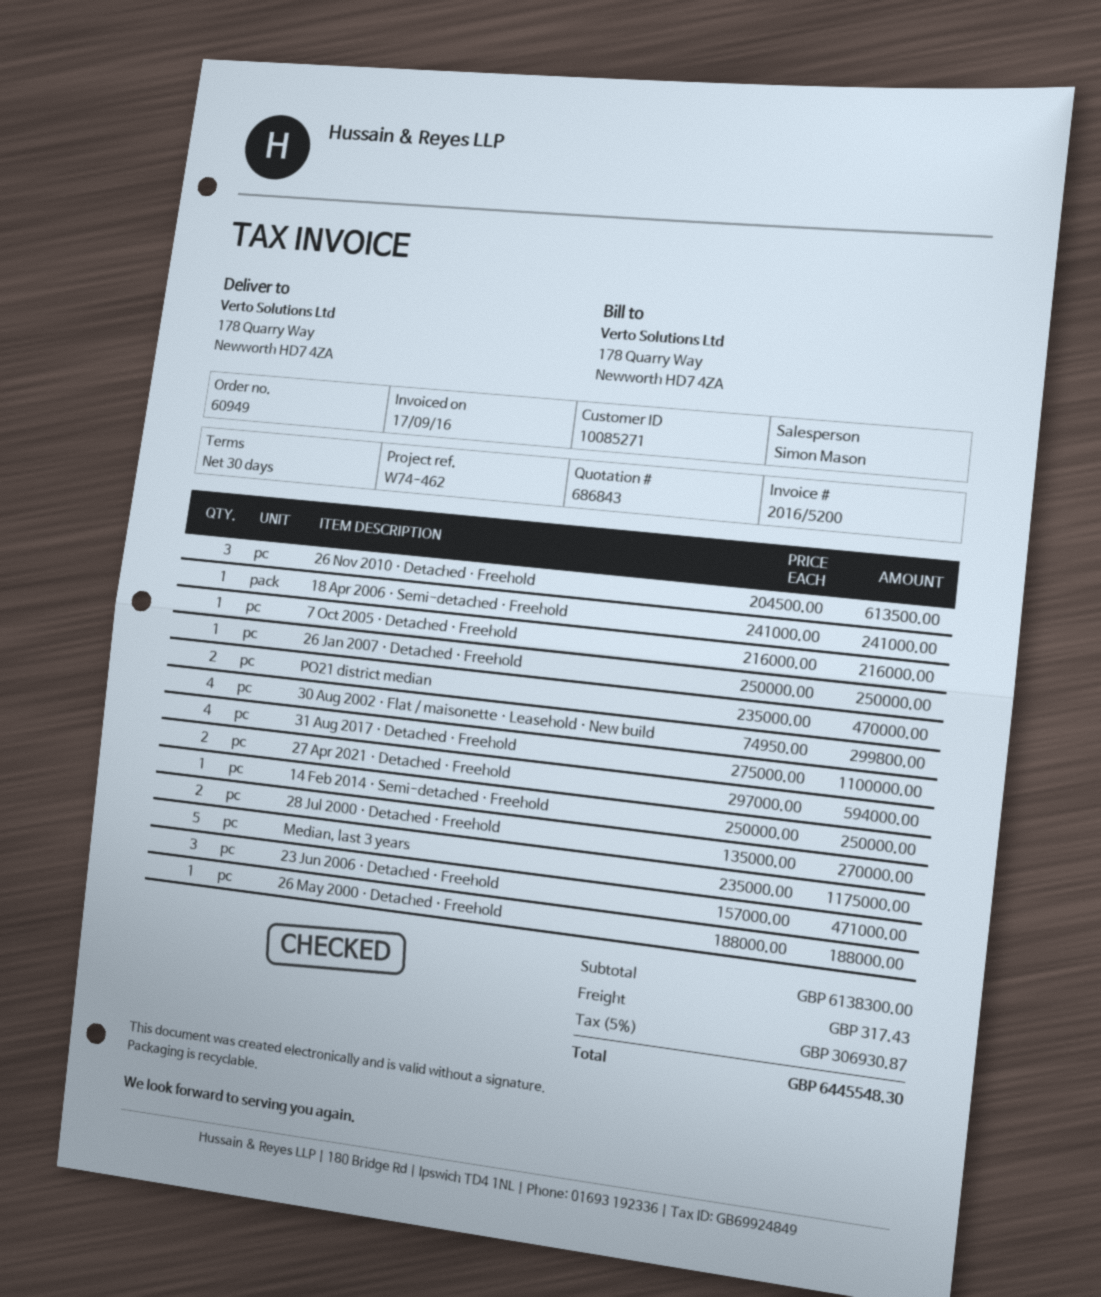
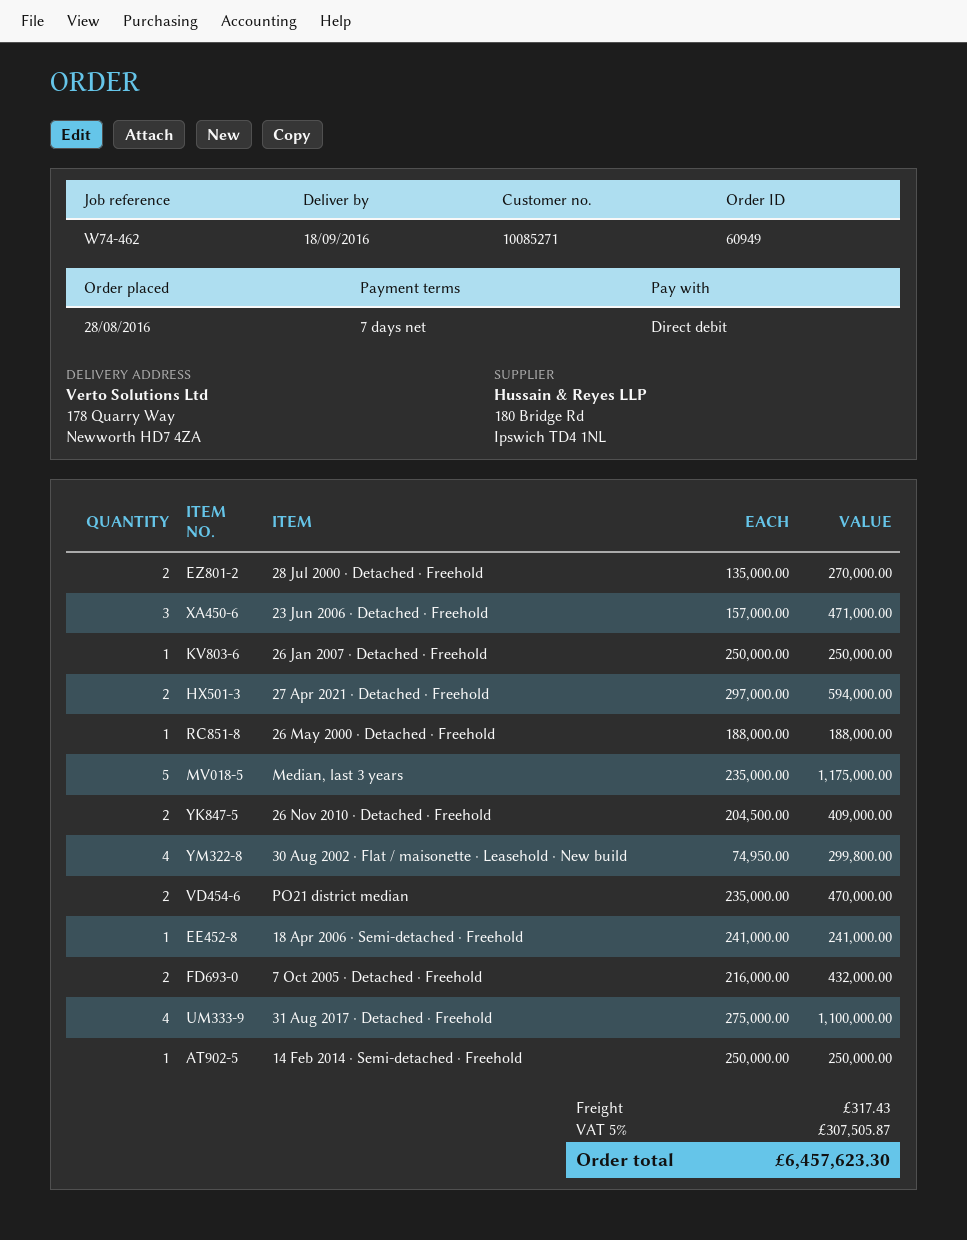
payment terms: 30 days -> 7 days
26 Nov 2010 · Detached · Freehold: 3 x 204500.00 = 613500.00 -> 2 x 204500.00 = 409000.00
7 Oct 2005 · Detached · Freehold: 1 x 216000.00 = 216000.00 -> 2 x 216000.00 = 432000.00
tax: 5% = 306930.87 -> 5% = 307505.87
total: 6445548.30 -> 6457623.30

